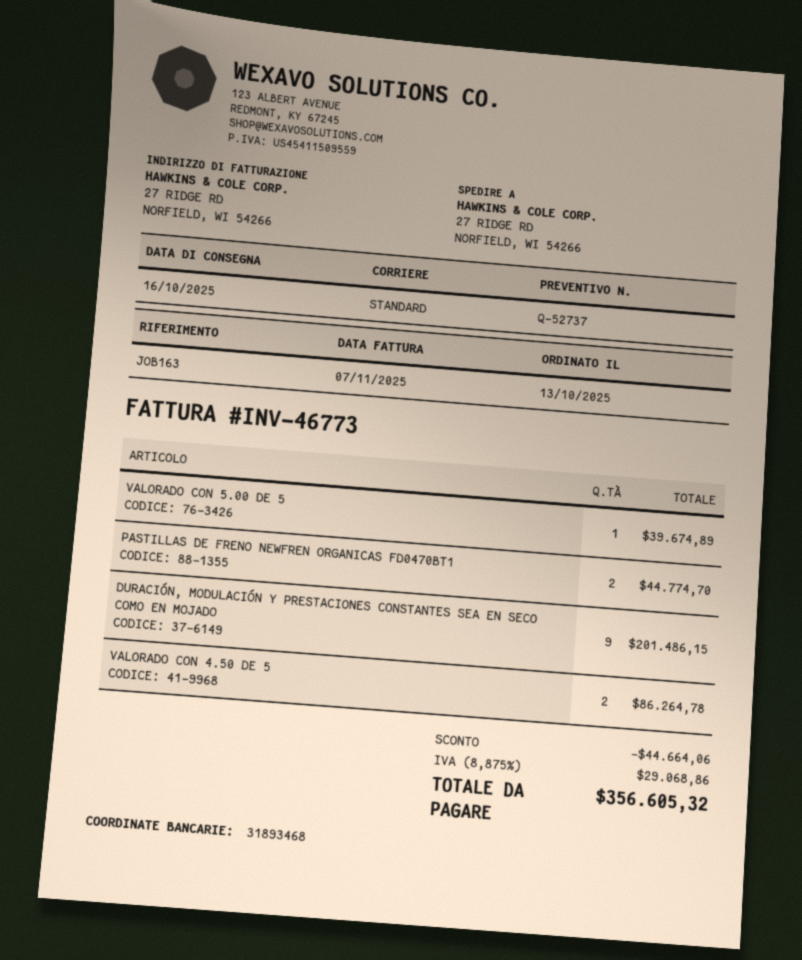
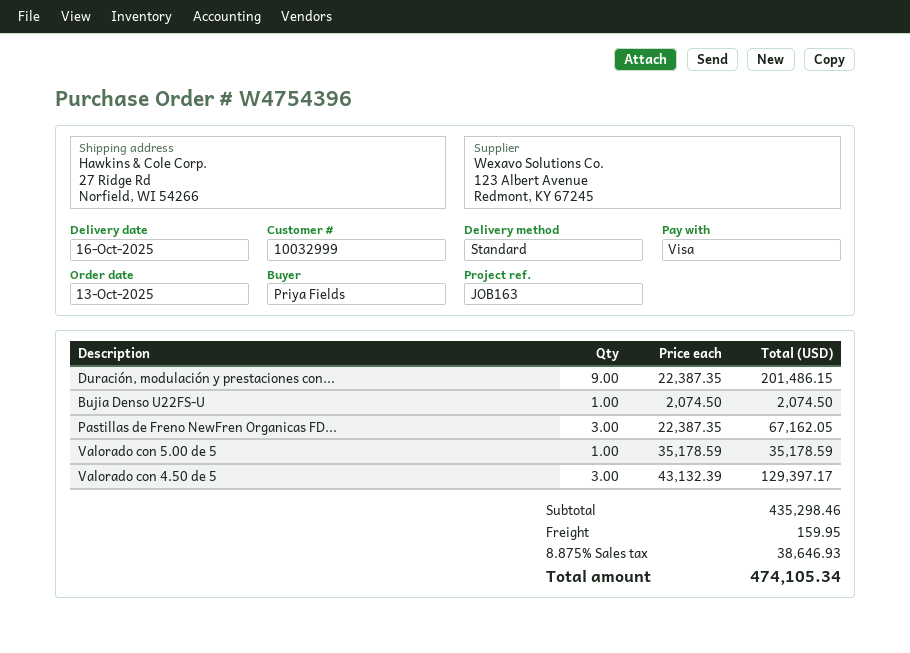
VALORADO CON 5.00 DE 5: 1 for 39674.89 -> 1 for 35178.59
PASTILLAS DE FRENO NEWFREN ORGANICAS FD0470BT1: 2 for 44774.70 -> 3 for 67162.05
VALORADO CON 4.50 DE 5: 2 for 86264.78 -> 3 for 129397.17
Bujia Denso U22FS-U: none -> 1 for 2074.50
discount: 44664.06 -> none
shipping: none -> 159.95
tax: 8.875% = 29068.86 -> 8.875% = 38646.93
total: 356605.32 -> 474105.34

